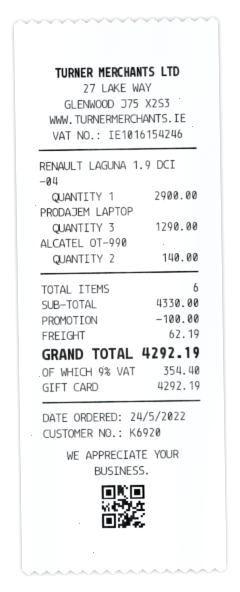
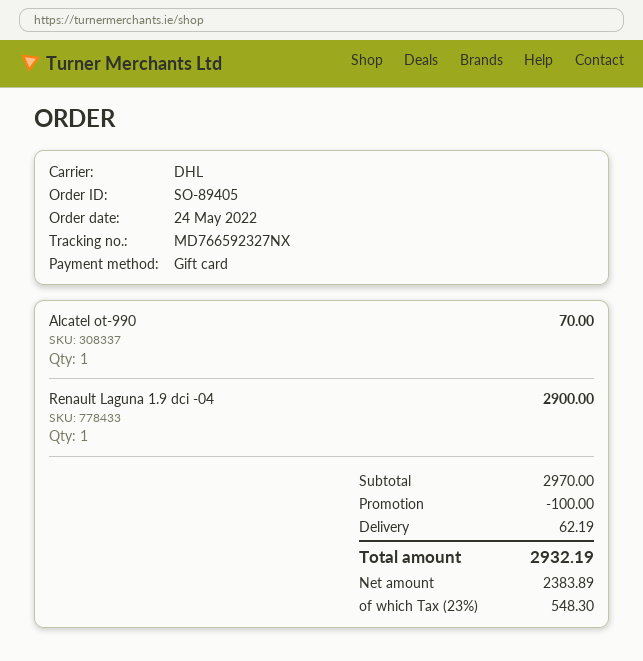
PRODAJEM LAPTOP: 3 for 1290.00 -> none
ALCATEL OT-990: 2 for 140.00 -> 1 for 70.00
subtotal: 4330.00 -> 2970.00
tax: 9% = 354.40 -> 23% = 548.30
total: 4292.19 -> 2932.19

